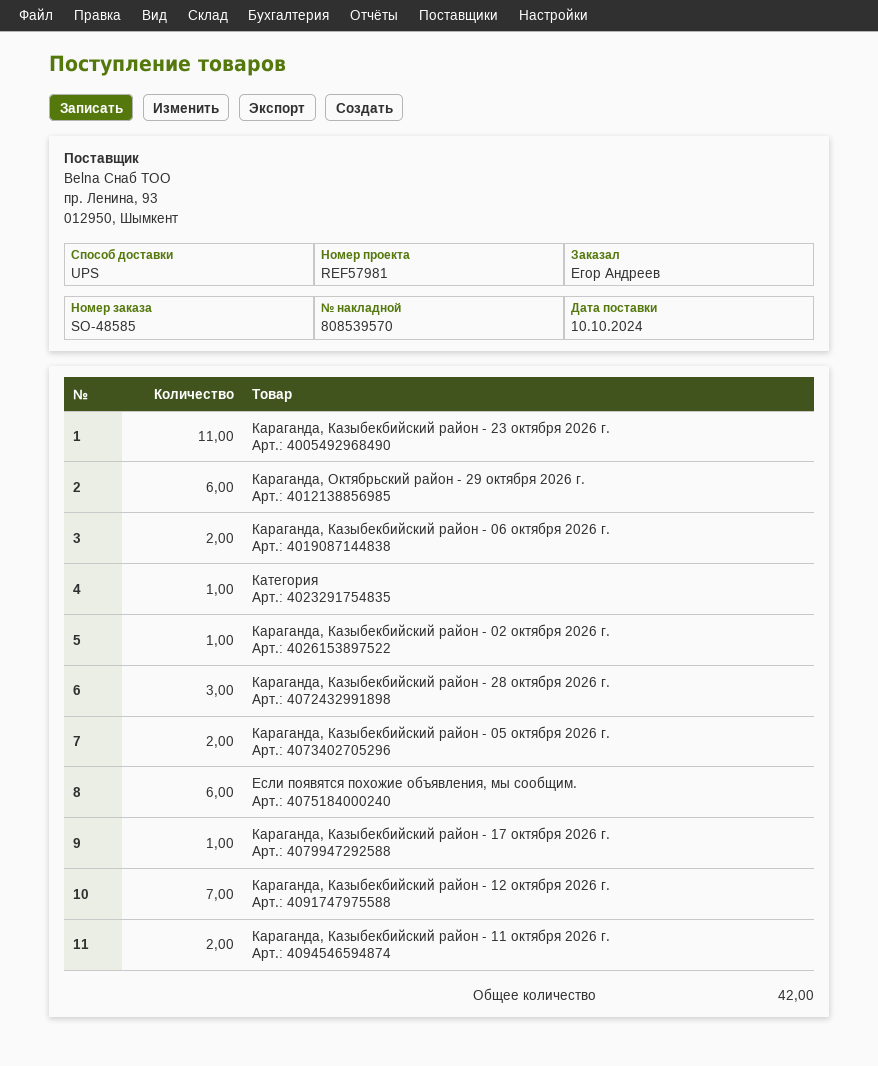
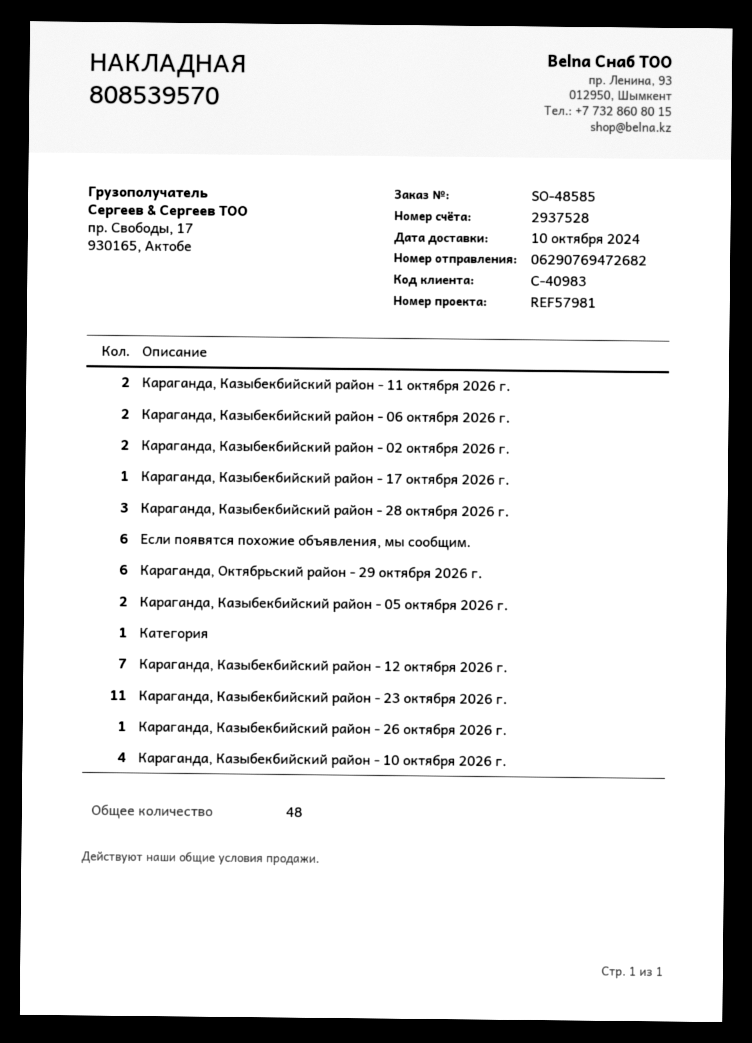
Караганда, Казыбекбийский район - 02 октября 2026 г.: 1 -> 2
Караганда, Казыбекбийский район - 26 октября 2026 г.: none -> 1
Караганда, Казыбекбийский район - 10 октября 2026 г.: none -> 4
total quantity: 42 -> 48

